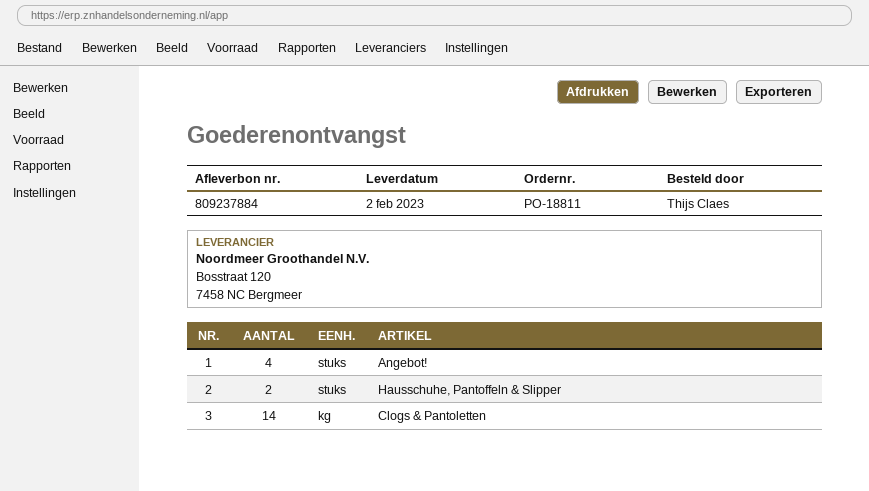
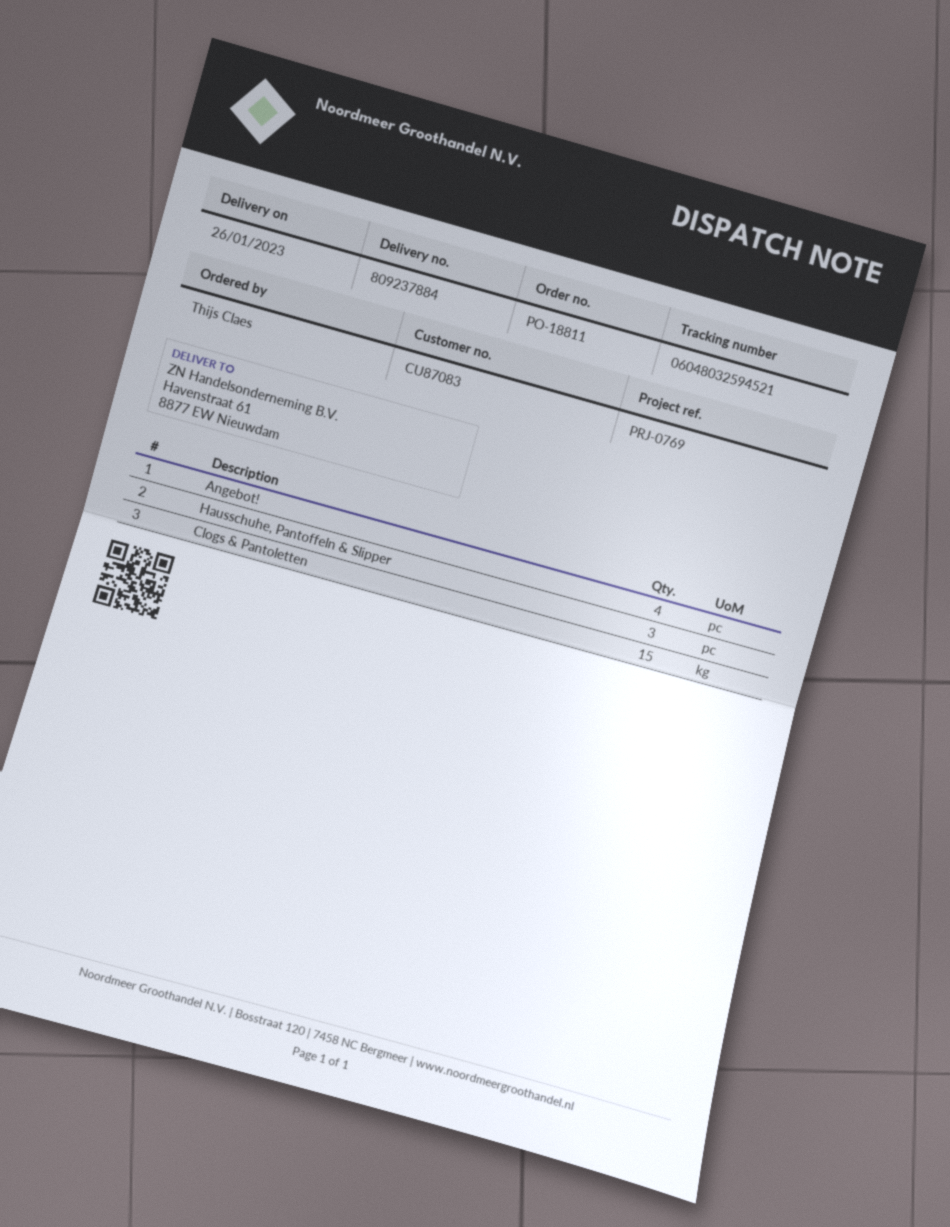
delivery date: 2023-02-02 -> 2023-01-26
Hausschuhe, Pantoffeln & Slipper: 2 -> 3
Clogs & Pantoletten: 14 -> 15

